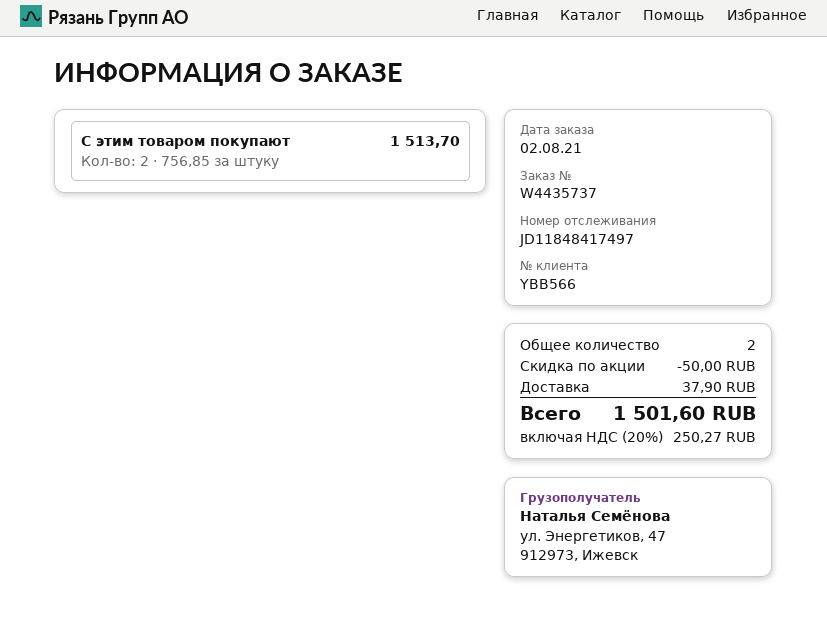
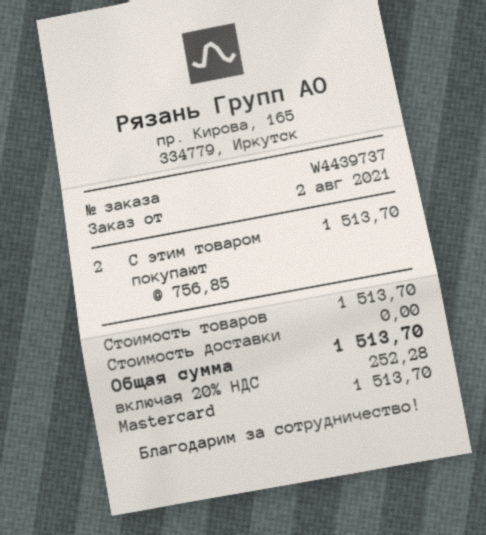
order number: W4435737 -> W4439737
discount: 50.00 -> none
shipping: 37.90 -> 0.00
tax: 20% = 250.27 -> 20% = 252.28
total: 1501.60 -> 1513.70

